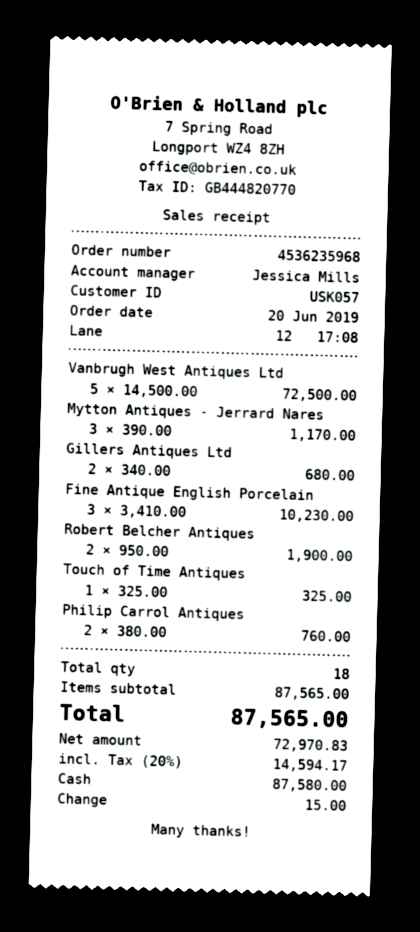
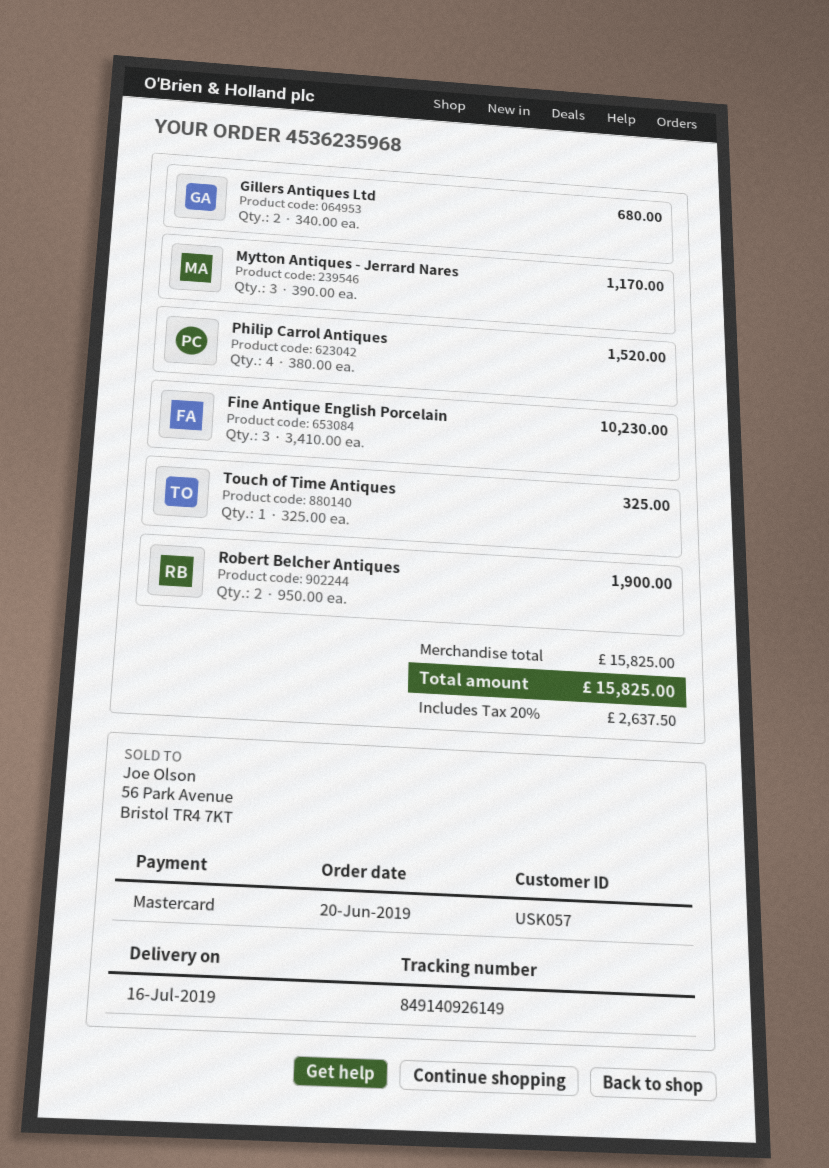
payment method: cash -> Mastercard
Vanbrugh West Antiques Ltd: 5 x 14500.00 = 72500.00 -> none
Philip Carrol Antiques: 2 x 380.00 = 760.00 -> 4 x 380.00 = 1520.00
subtotal: 87565.00 -> 15825.00
tax: 20% = 14594.17 -> 20% = 2637.50
total: 87565.00 -> 15825.00

